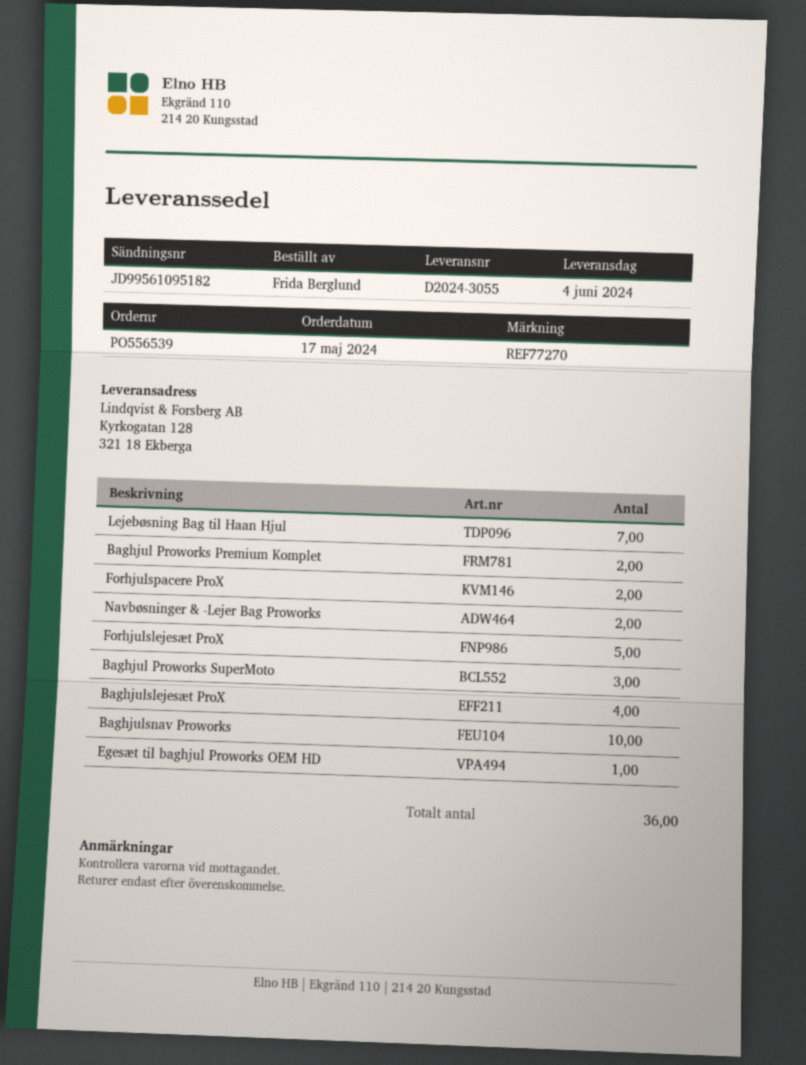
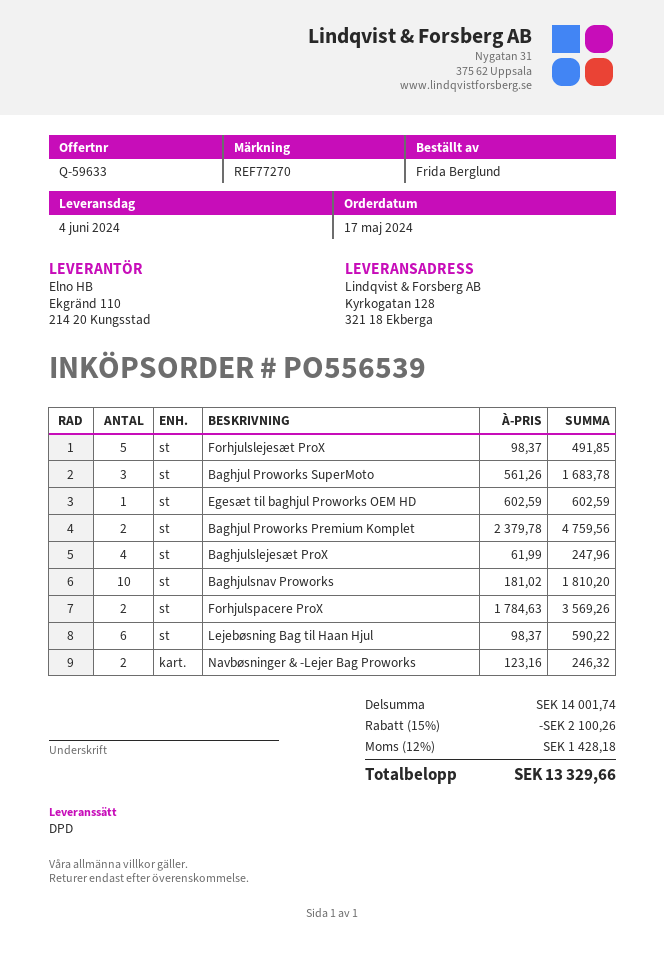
Lejebøsning Bag til Haan Hjul: 7 -> 6

